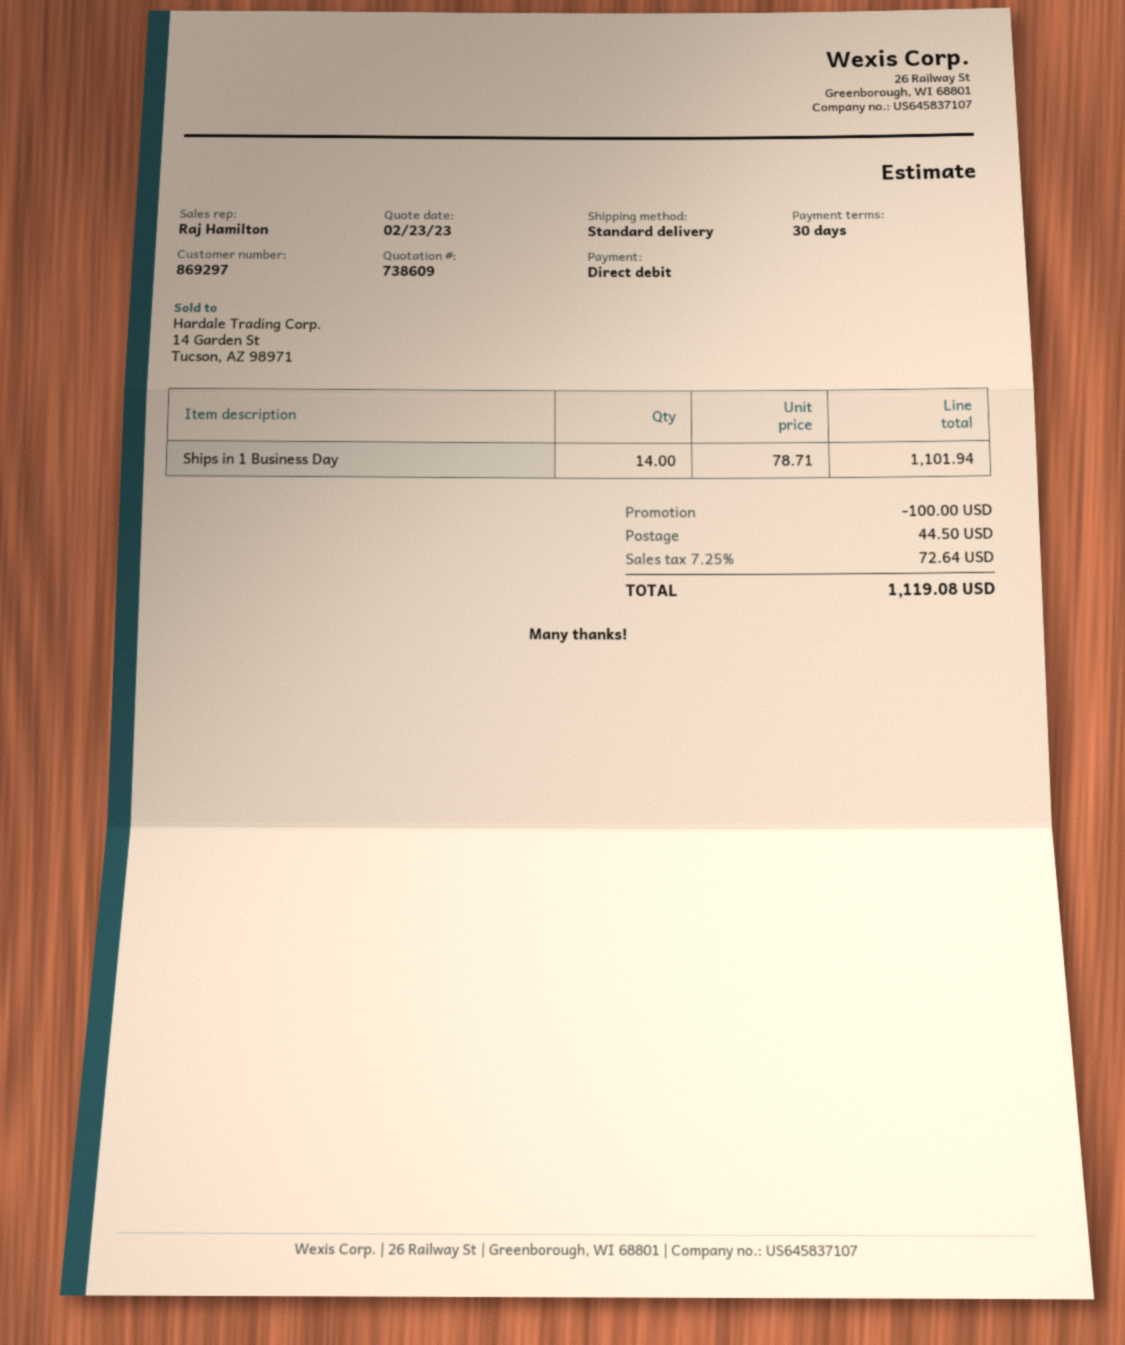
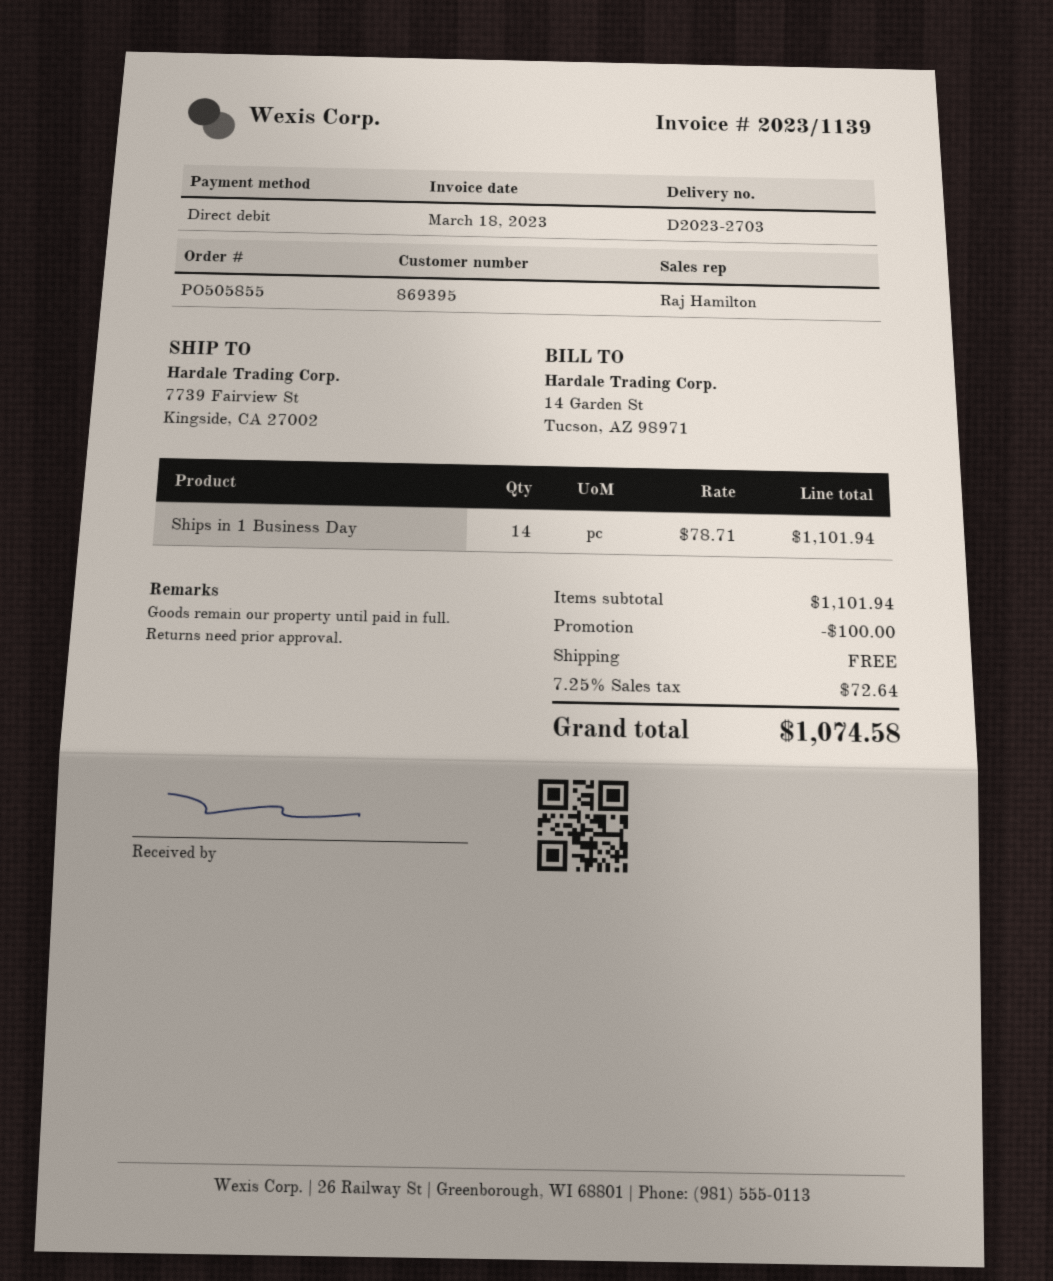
customer number: 869297 -> 869395
shipping: 44.50 -> 0.00
total: 1119.08 -> 1074.58

